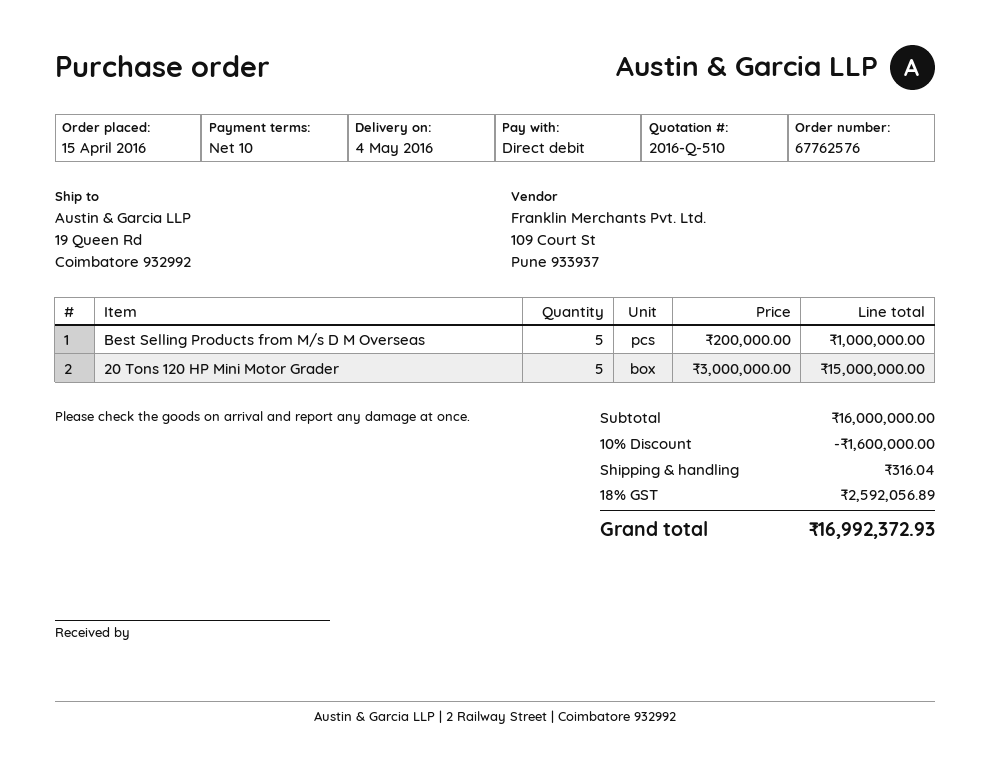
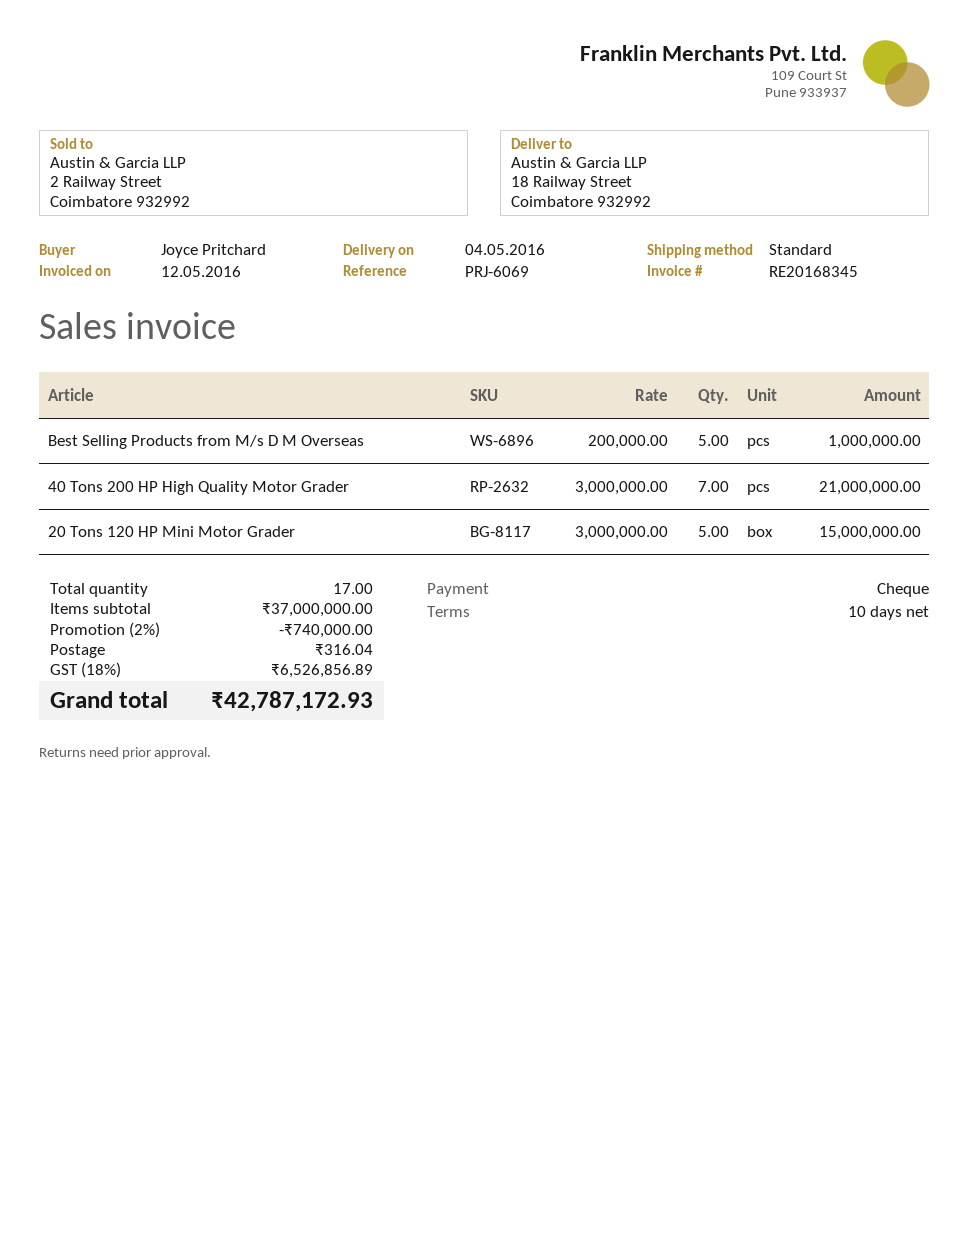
payment method: direct debit -> cheque
ship to: 19 Queen Rd, Coimbatore 932992 -> 18 Railway Street, Coimbatore 932992
40 Tons 200 HP High Quality Motor Grader: none -> 7 x 3000000.00 = 21000000.00
subtotal: 16000000.00 -> 37000000.00
discount: 10% = 1600000.00 -> 2% = 740000.00
tax: 18% = 2592056.89 -> 18% = 6526856.89
total: 16992372.93 -> 42787172.93

